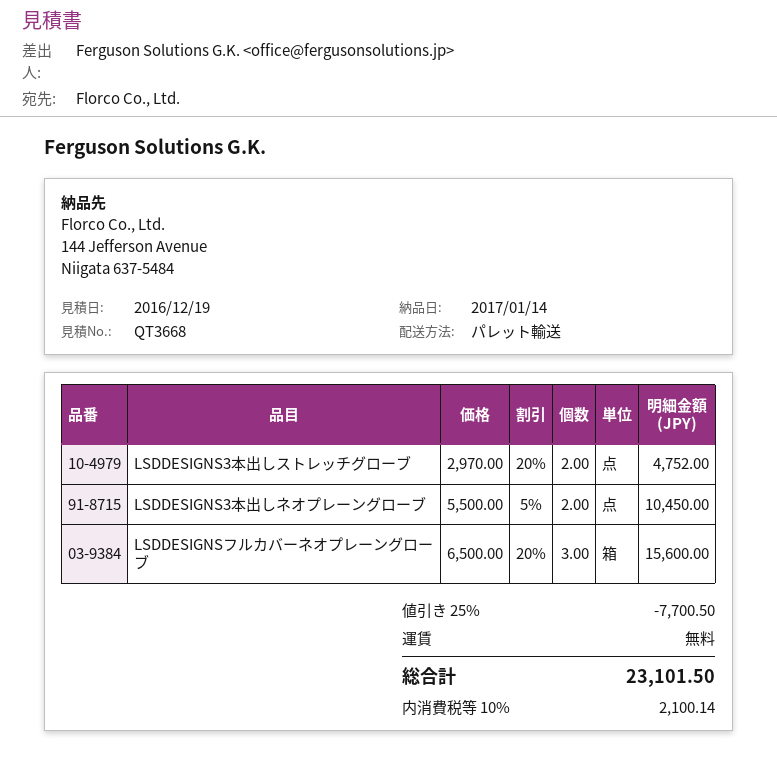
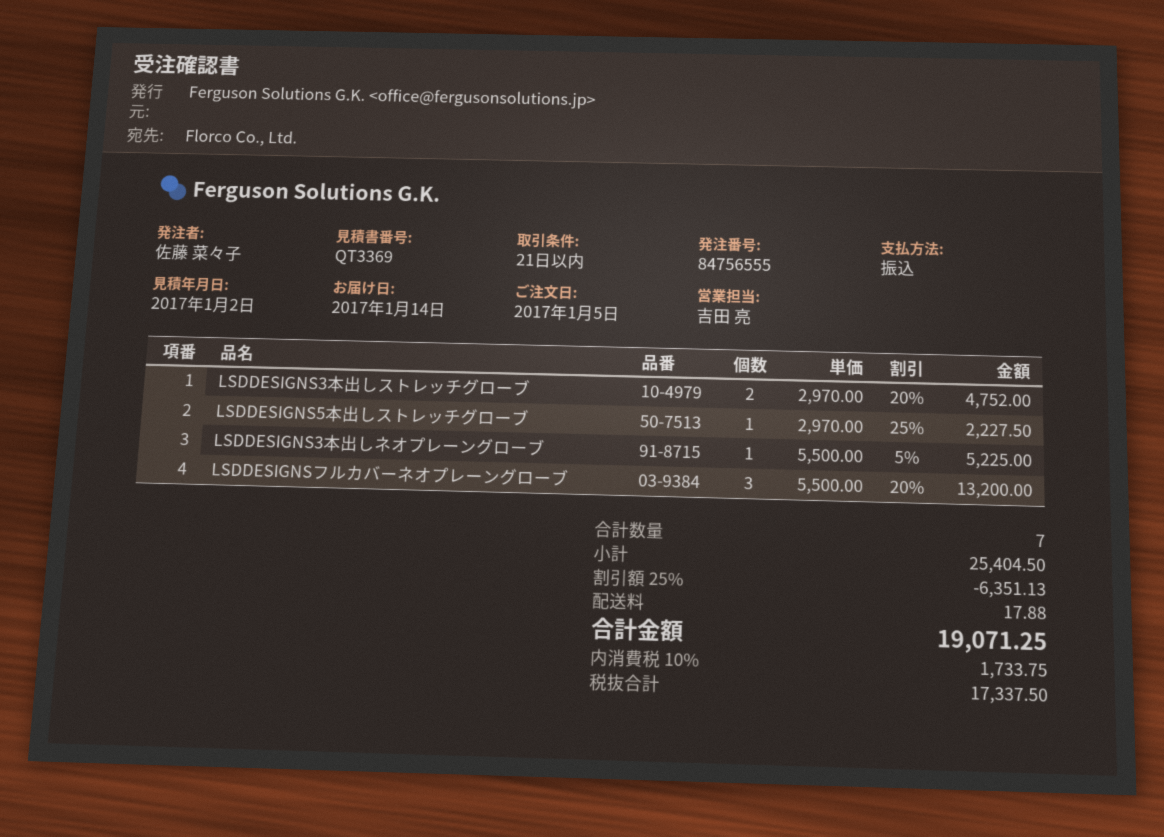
quote number: QT3668 -> QT3369
quote date: 2016-12-19 -> 2017-01-02
LSDDESIGNS3本出しネオプレーングローブ: 2 x 5500.00 - 5% = 10450.00 -> 1 x 5500.00 - 5% = 5225.00
LSDDESIGNSフルカバーネオプレーングローブ: 3 x 6500.00 - 20% = 15600.00 -> 3 x 5500.00 - 20% = 13200.00
LSDDESIGNS5本出しストレッチグローブ: none -> 1 x 2970.00 - 25% = 2227.50
discount: 25% = 7700.50 -> 25% = 6351.13
shipping: 0.00 -> 17.88
tax: 10% = 2100.14 -> 10% = 1733.75
total: 23101.50 -> 19071.25

